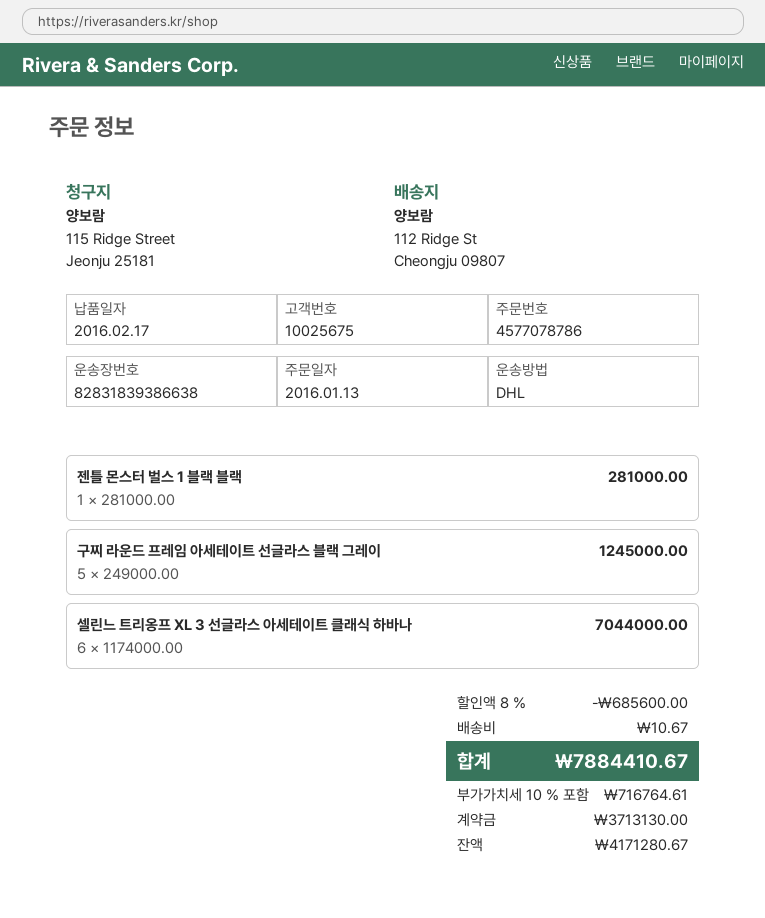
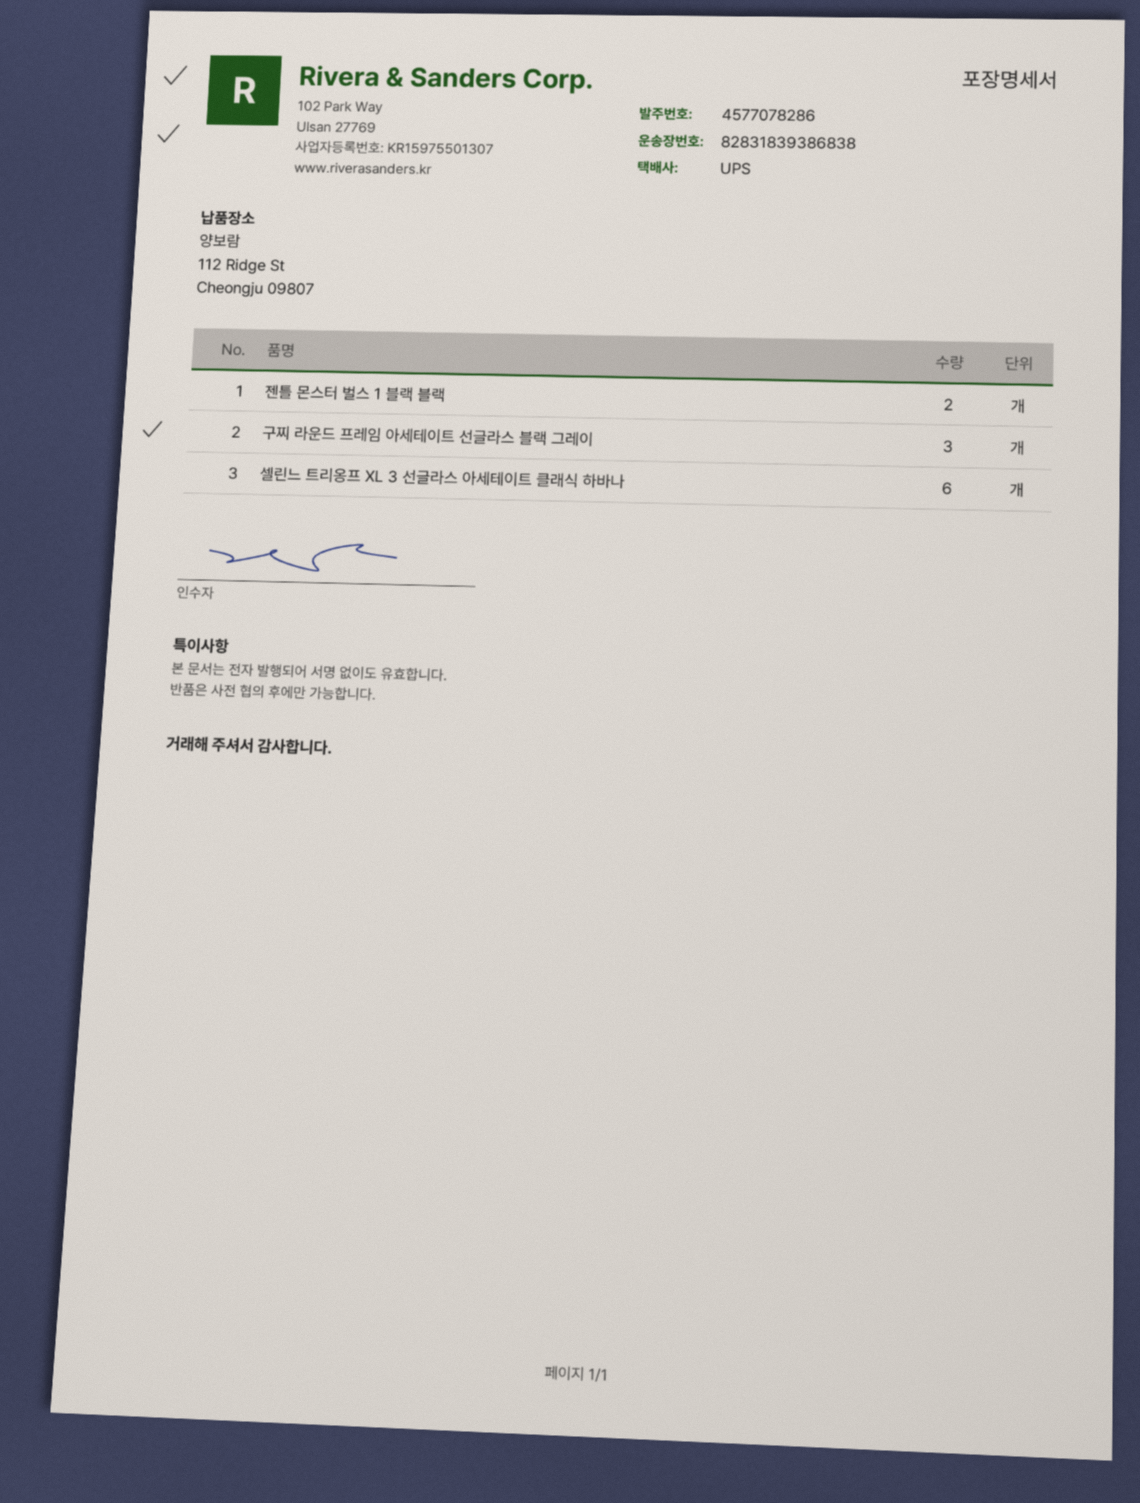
order number: 4577078786 -> 4577078286
shipping method: DHL -> UPS
tracking number: 82831839386638 -> 82831839386838
젠틀 몬스터 벌스 1 블랙 블랙: 1 -> 2
구찌 라운드 프레임 아세테이트 선글라스 블랙 그레이: 5 -> 3

